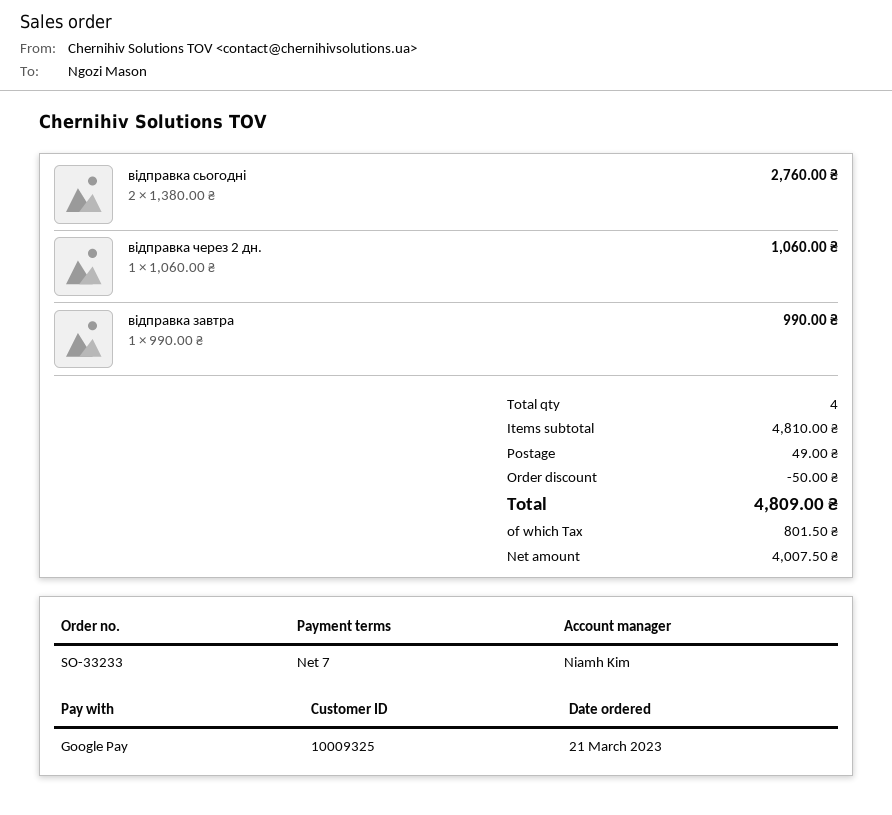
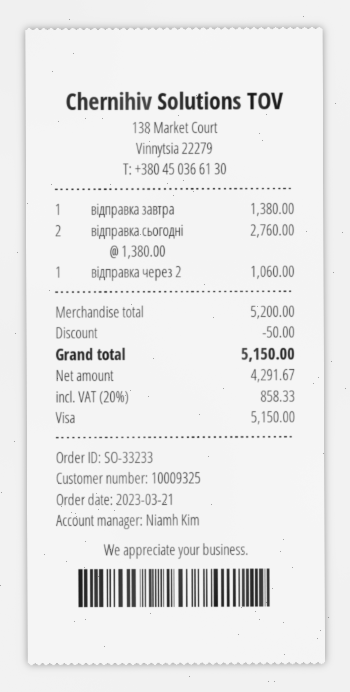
payment method: Google Pay -> Visa
відправка завтра: 1 x 990.00 = 990.00 -> 1 x 1380.00 = 1380.00
subtotal: 4810.00 -> 5200.00
shipping: 49.00 -> none
net: 4007.50 -> 4291.67
tax: 801.50 -> 858.33
total: 4809.00 -> 5150.00

